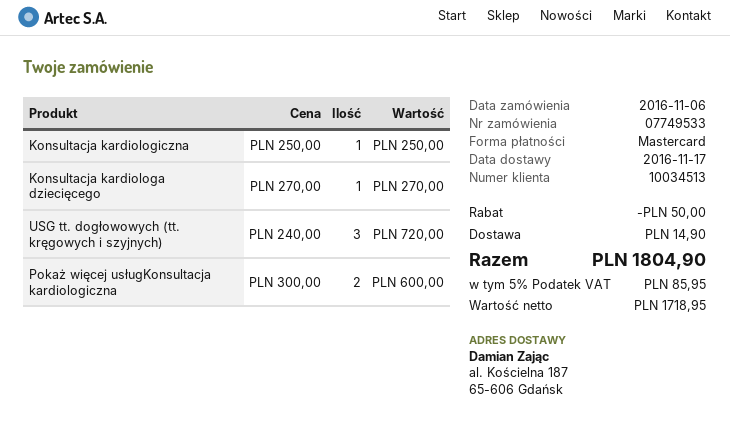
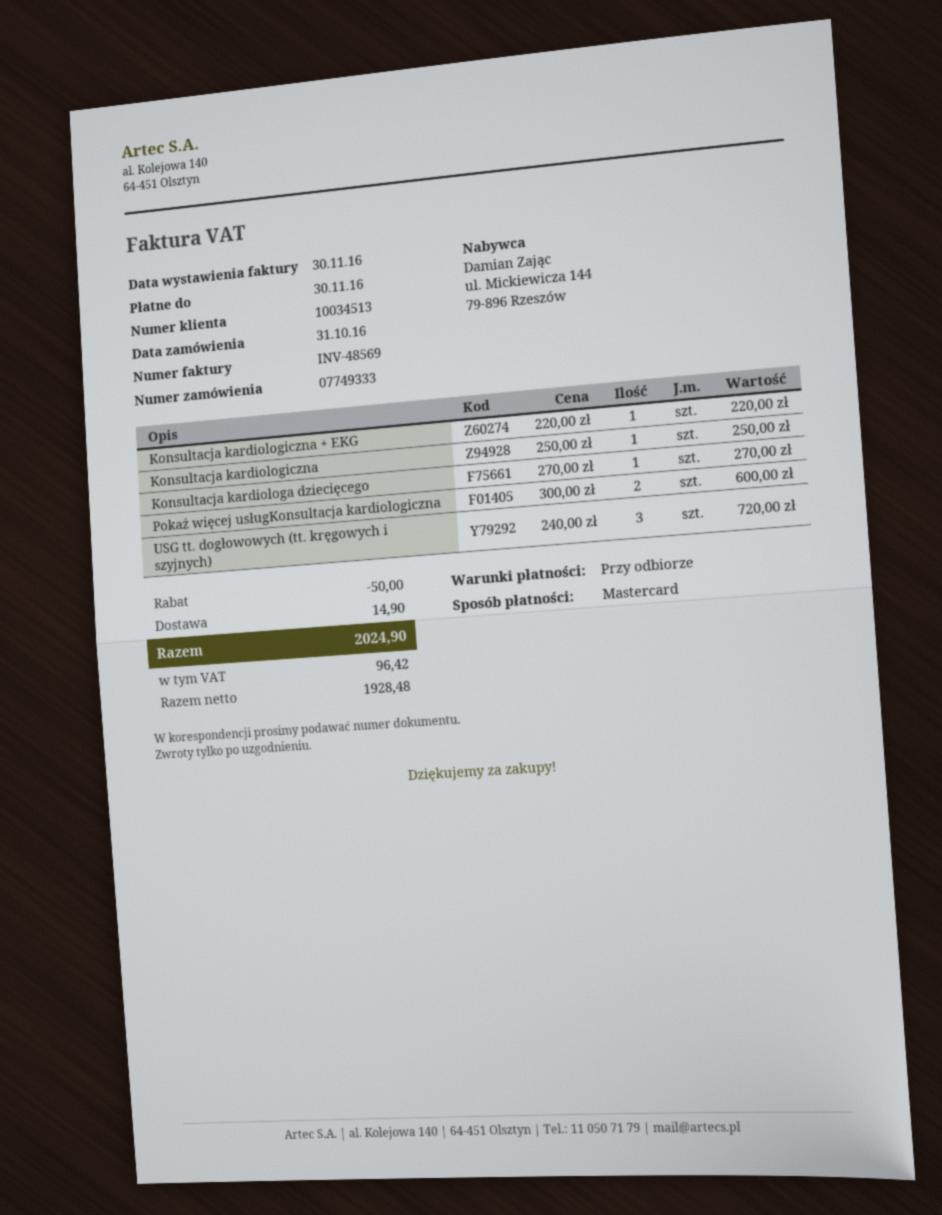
order number: 07749533 -> 07749333
order date: 2016-11-06 -> 2016-10-31
Konsultacja kardiologiczna + EKG: none -> 1 x 220.00 = 220.00
net: 1718.95 -> 1928.48
tax: 85.95 -> 96.42
total: 1804.90 -> 2024.90

